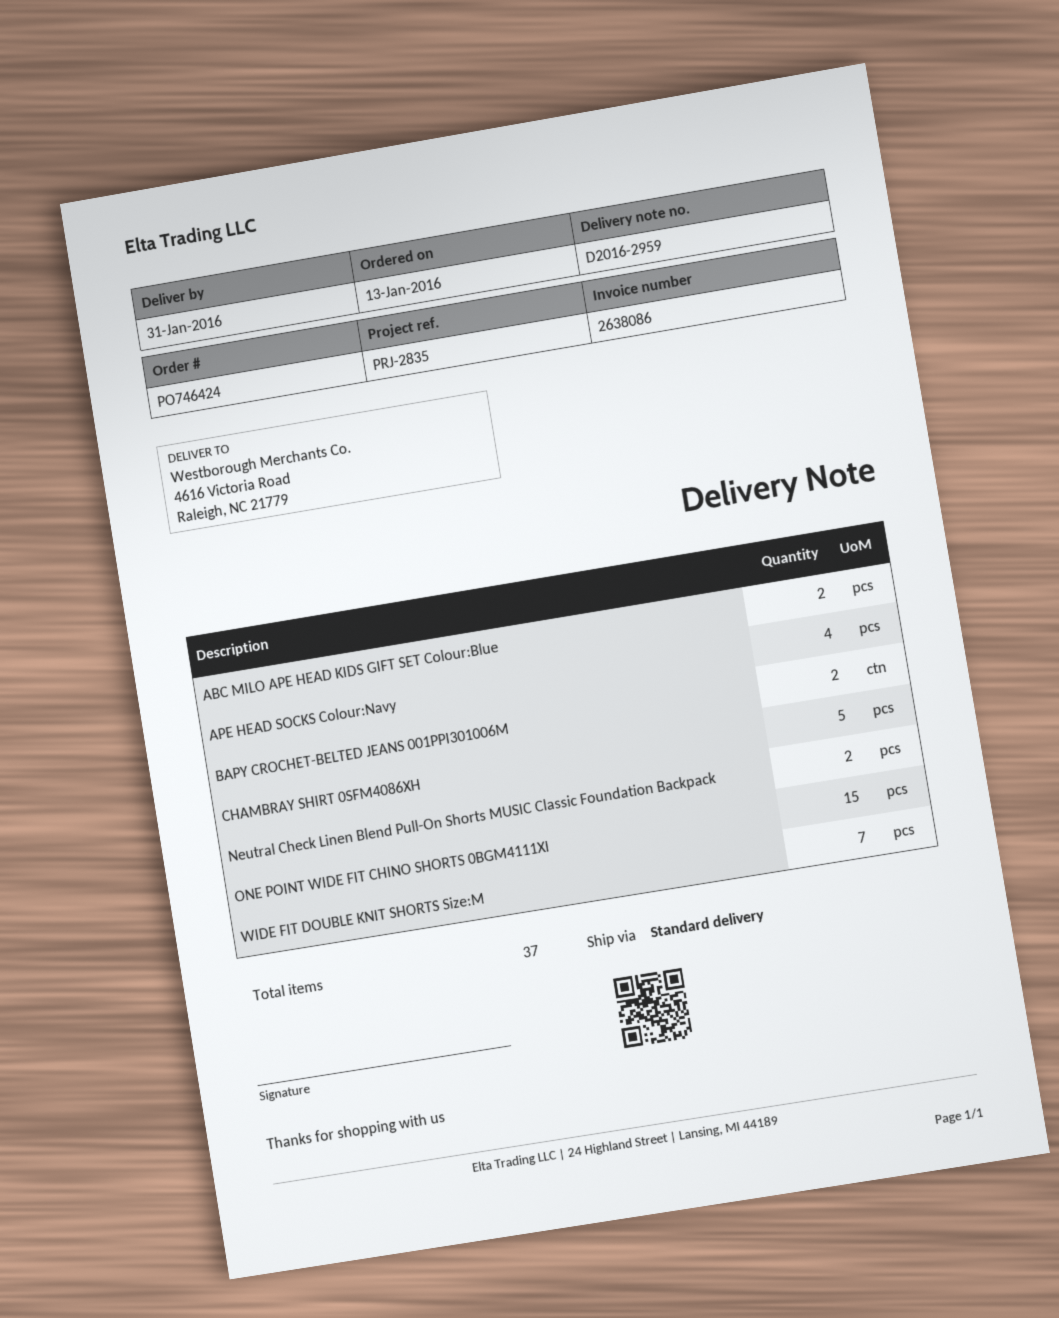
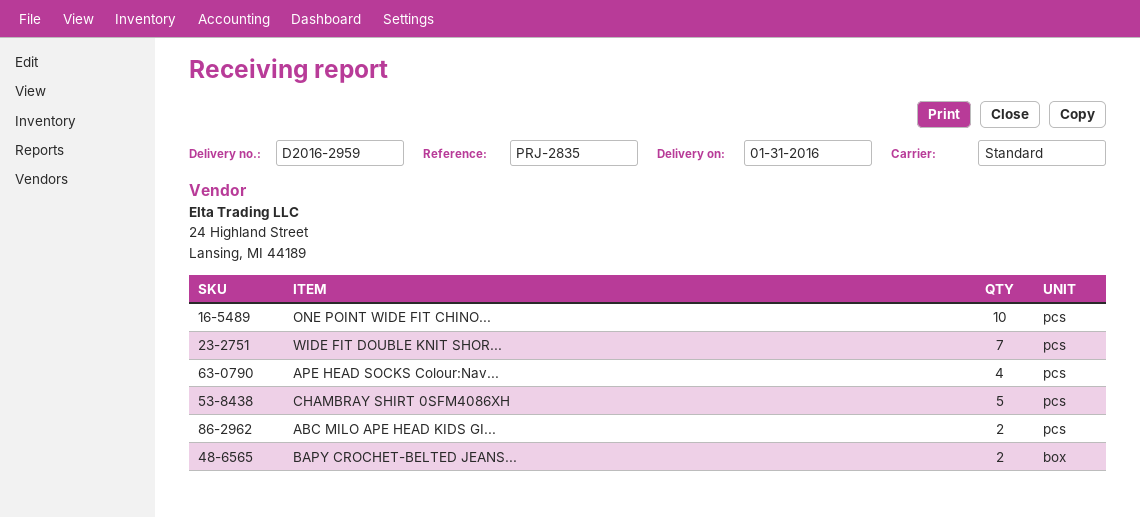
Neutral Check Linen Blend Pull-On Shorts MUSIC Classic Foundation Backpack: 2 -> none
ONE POINT WIDE FIT CHINO SHORTS 0BGM4111XI: 15 -> 10

